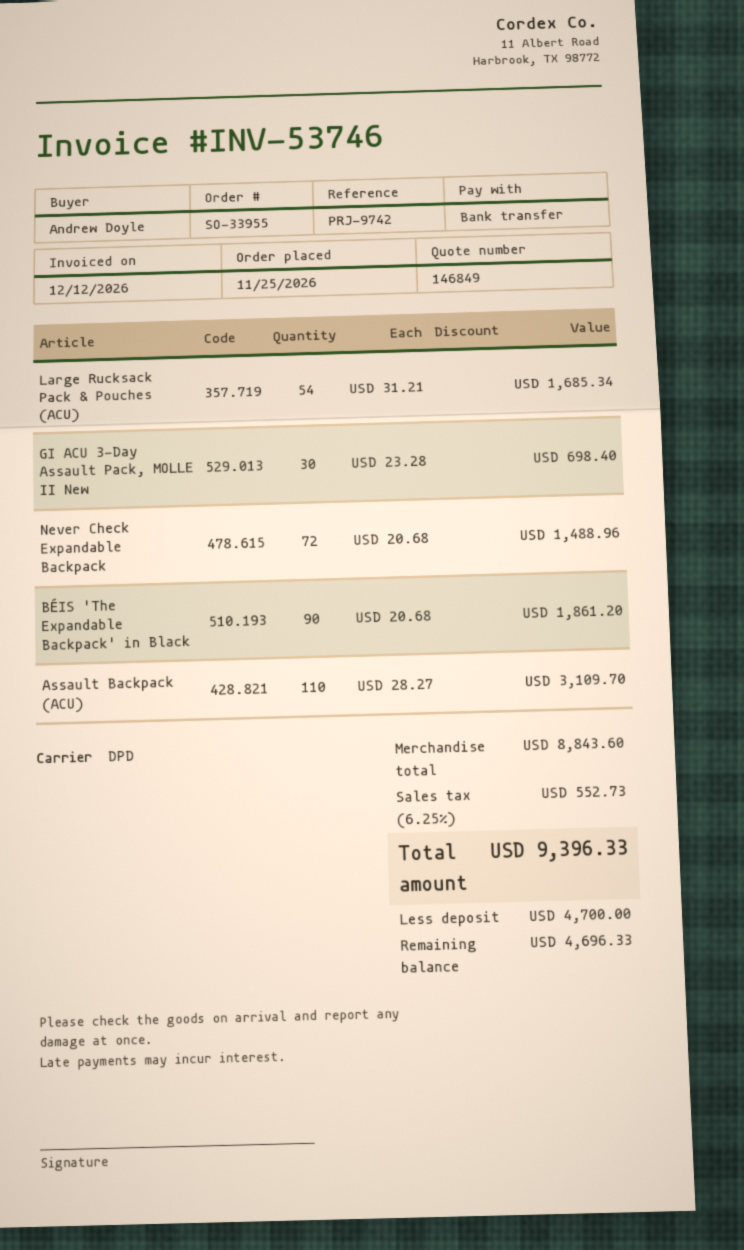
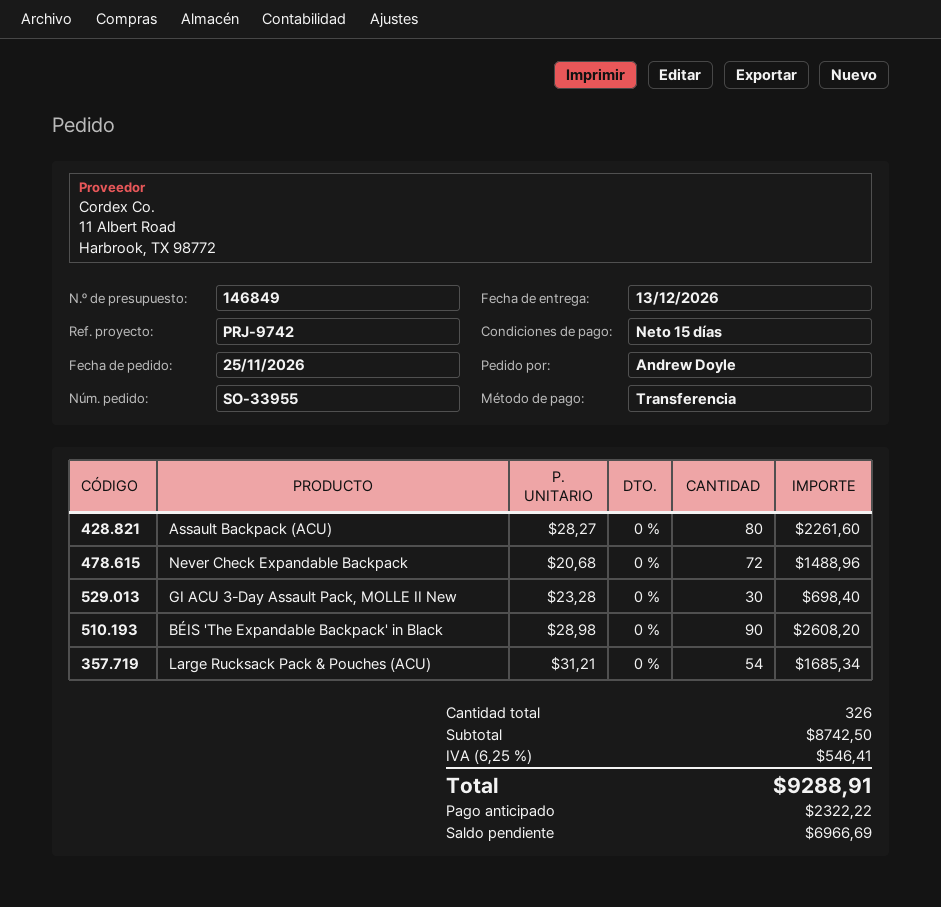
BÉIS 'The Expandable Backpack' in Black: 90 x 20.68 = 1861.20 -> 90 x 28.98 = 2608.20
Assault Backpack (ACU): 110 x 28.27 = 3109.70 -> 80 x 28.27 = 2261.60
subtotal: 8843.60 -> 8742.50
tax: 6.25% = 552.73 -> 6.25% = 546.41
total: 9396.33 -> 9288.91
deposit: 4700.00 -> 2322.22
balance: 4696.33 -> 6966.69

